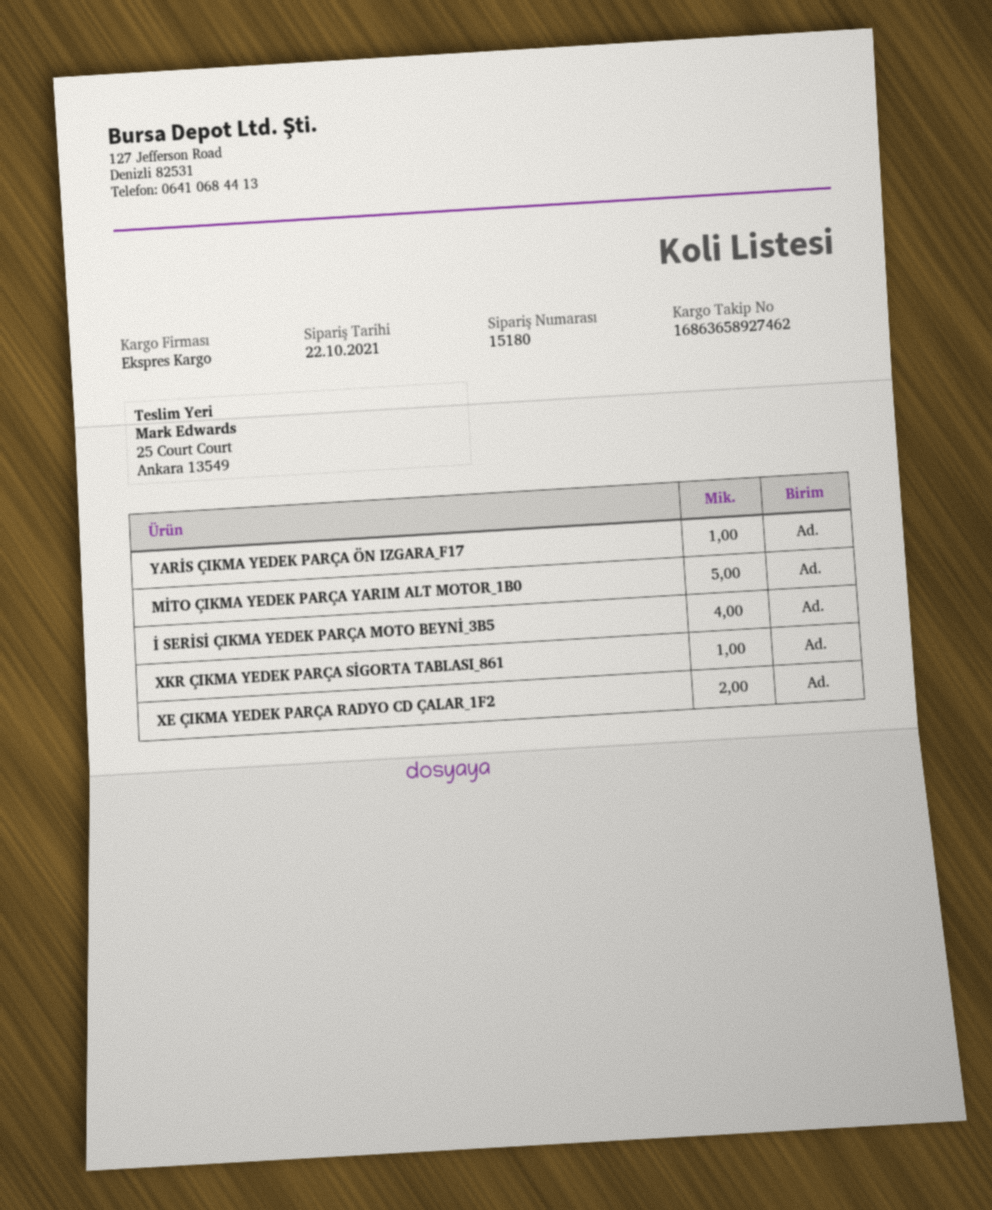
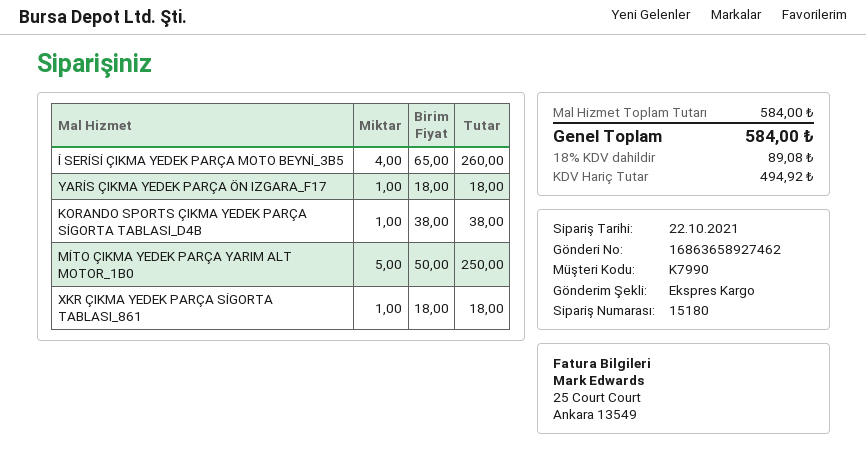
XE ÇIKMA YEDEK PARÇA RADYO CD ÇALAR_1F2: 2 -> none
KORANDO SPORTS ÇIKMA YEDEK PARÇA SİGORTA TABLASI_D4B: none -> 1

